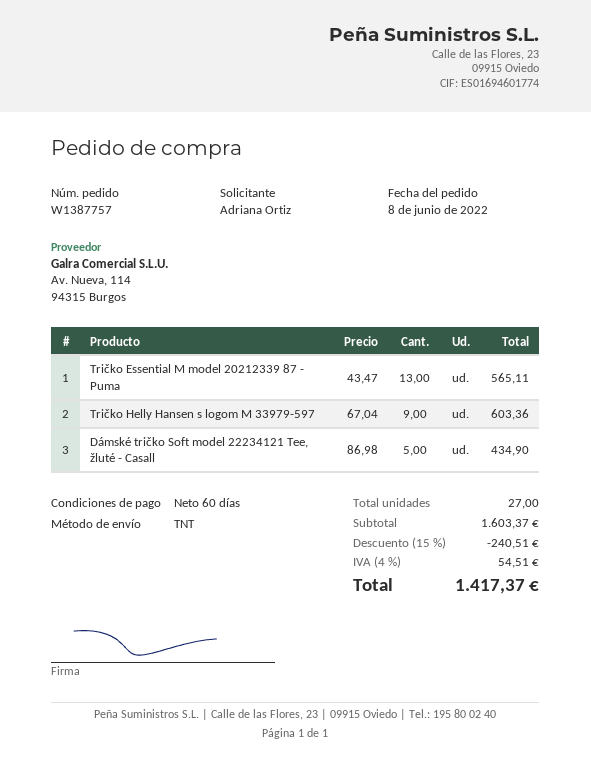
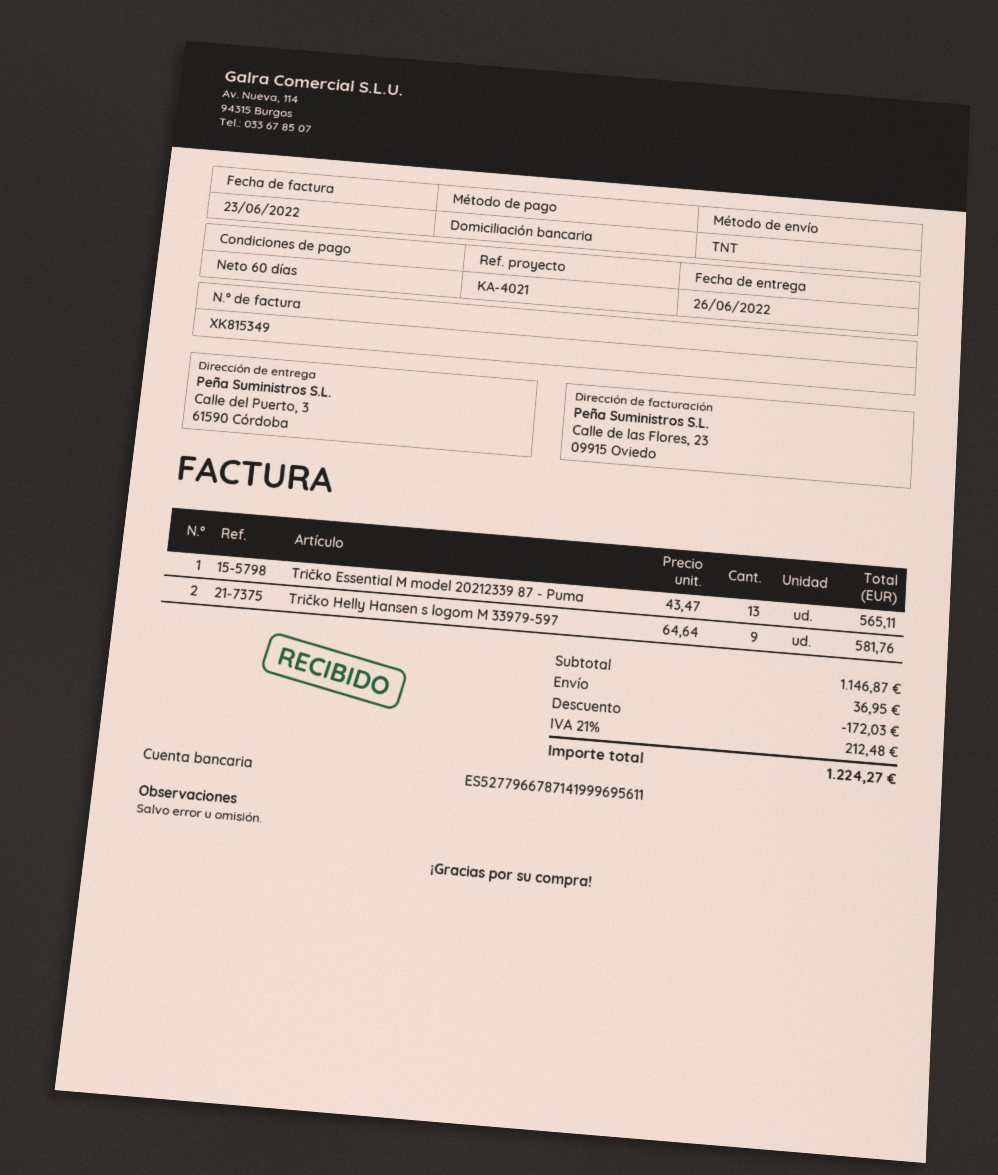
Tričko Helly Hansen s logom M 33979-597: 9 x 67.04 = 603.36 -> 9 x 64.64 = 581.76
Dámské tričko Soft model 22234121 Tee, žluté - Casall: 5 x 86.98 = 434.90 -> none
subtotal: 1603.37 -> 1146.87
discount: 240.51 -> 172.03
shipping: none -> 36.95
tax: 4% = 54.51 -> 21% = 212.48
total: 1417.37 -> 1224.27

